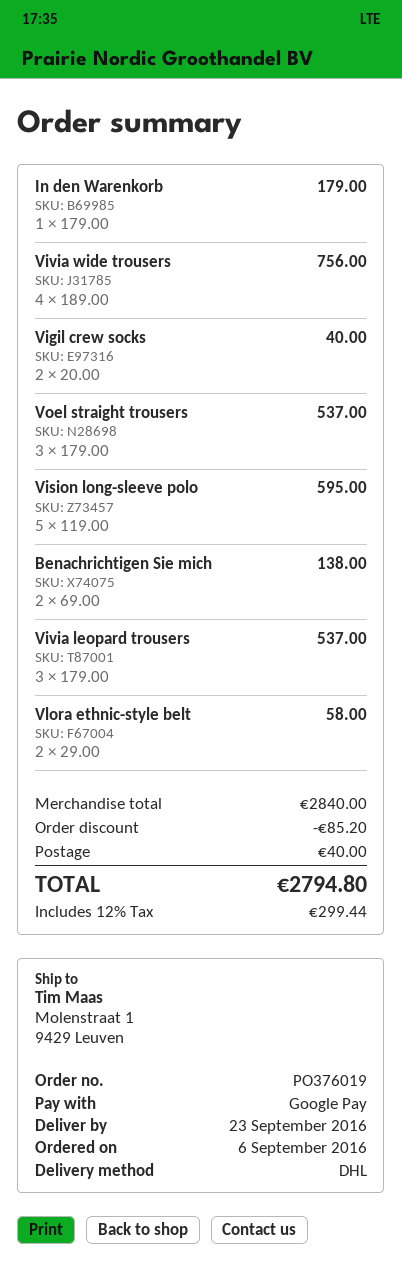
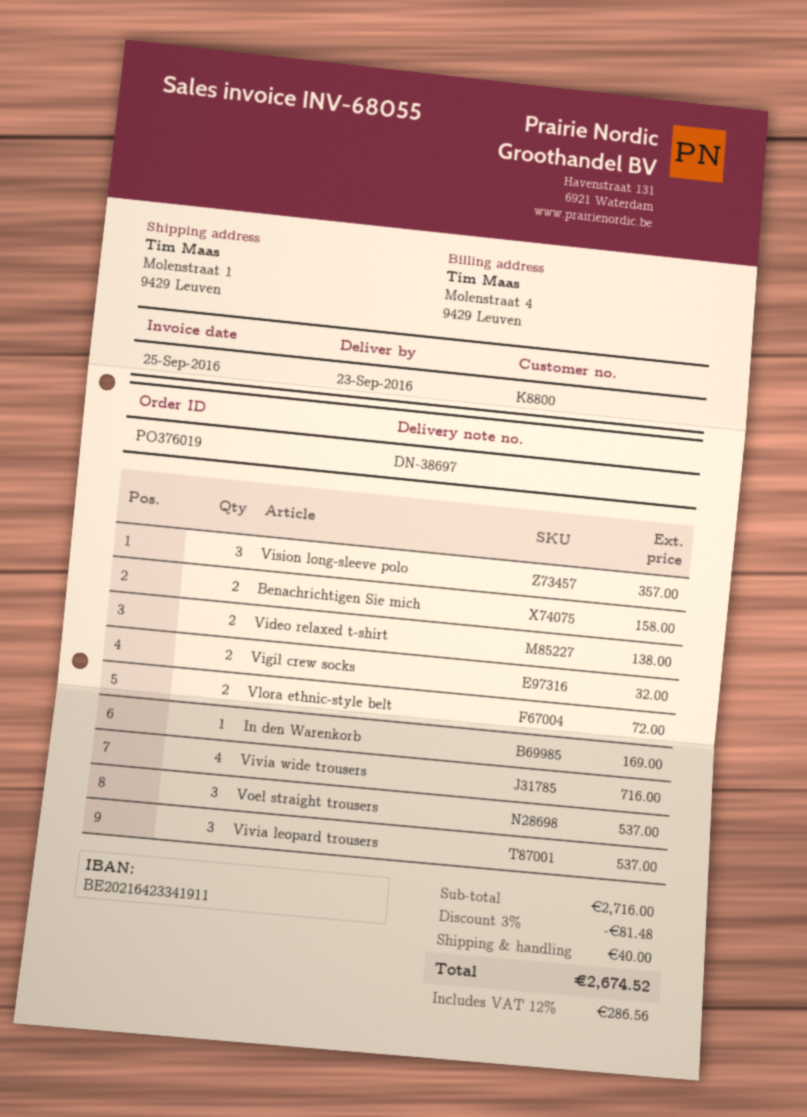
In den Warenkorb: 1 for 179.00 -> 1 for 169.00
Vivia wide trousers: 4 for 756.00 -> 4 for 716.00
Vigil crew socks: 2 for 40.00 -> 2 for 32.00
Vision long-sleeve polo: 5 for 595.00 -> 3 for 357.00
Benachrichtigen Sie mich: 2 for 138.00 -> 2 for 158.00
Vlora ethnic-style belt: 2 for 58.00 -> 2 for 72.00
Video relaxed t-shirt: none -> 2 for 138.00
subtotal: 2840.00 -> 2716.00
discount: 85.20 -> 81.48
tax: 12% = 299.44 -> 12% = 286.56
total: 2794.80 -> 2674.52

